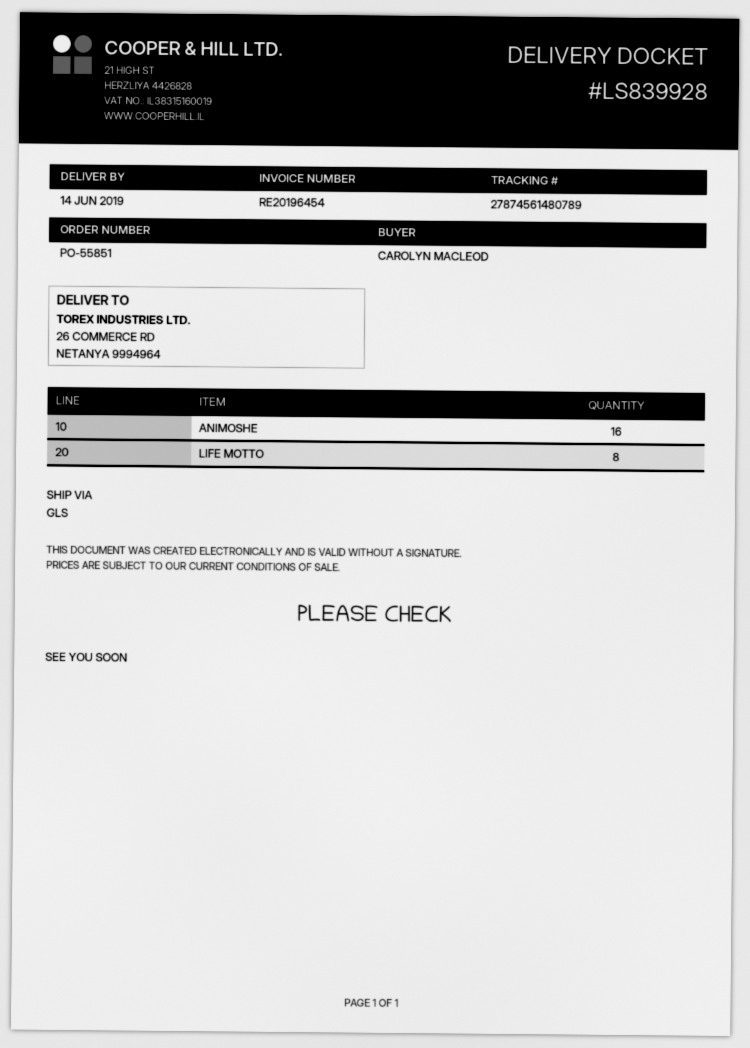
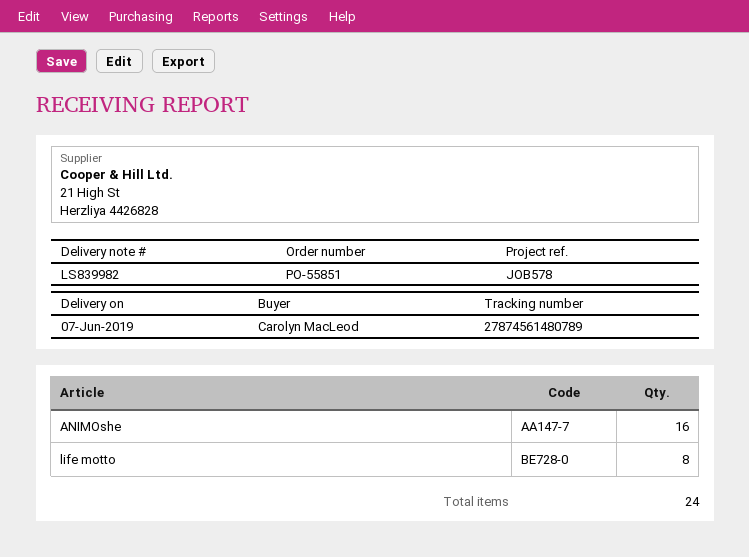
delivery note number: LS839928 -> LS839982
delivery date: 2019-06-14 -> 2019-06-07

